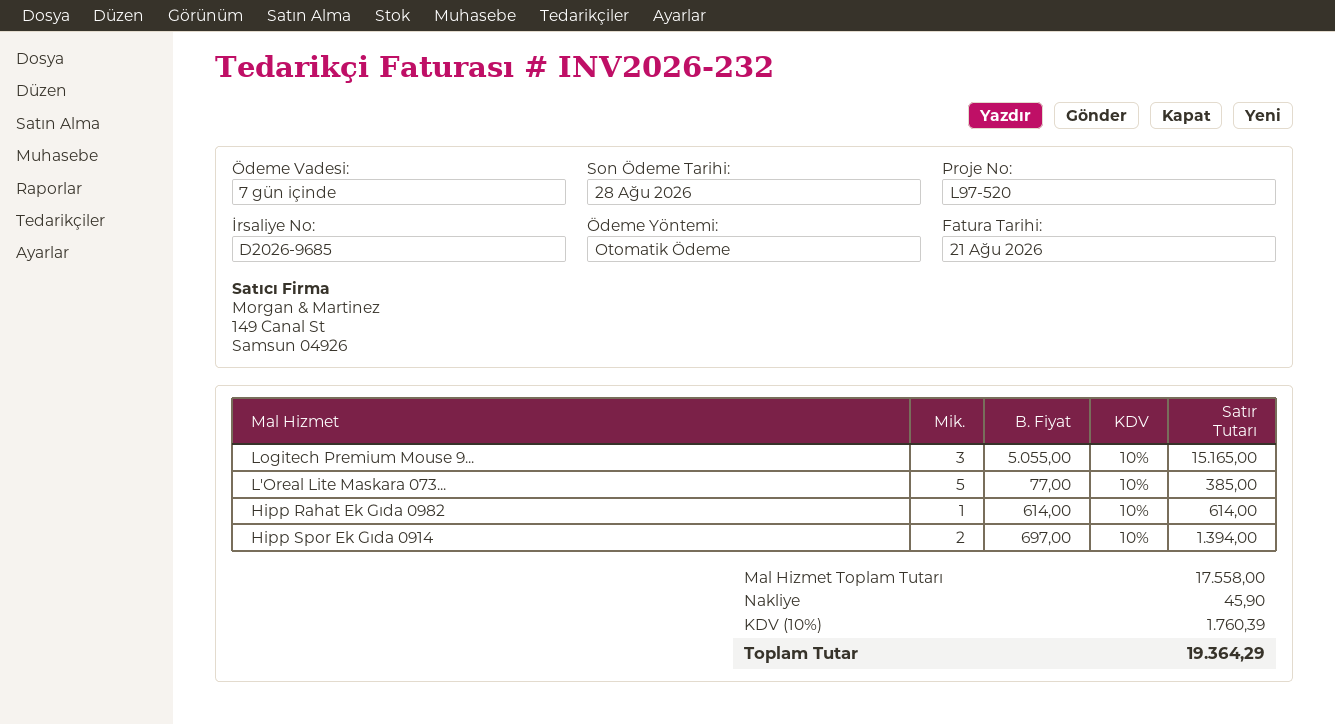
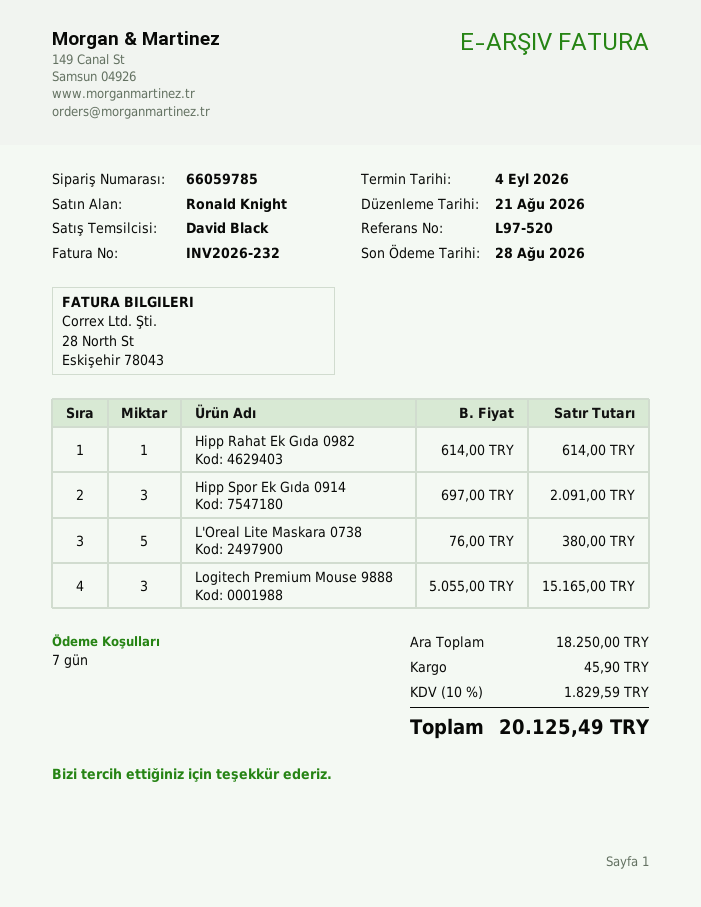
L'Oreal Lite Maskara 073...: 5 x 77.00 = 385.00 -> 5 x 76.00 = 380.00
Hipp Spor Ek Gıda 0914: 2 x 697.00 = 1394.00 -> 3 x 697.00 = 2091.00
subtotal: 17558.00 -> 18250.00
tax: 10% = 1760.39 -> 10% = 1829.59
total: 19364.29 -> 20125.49

